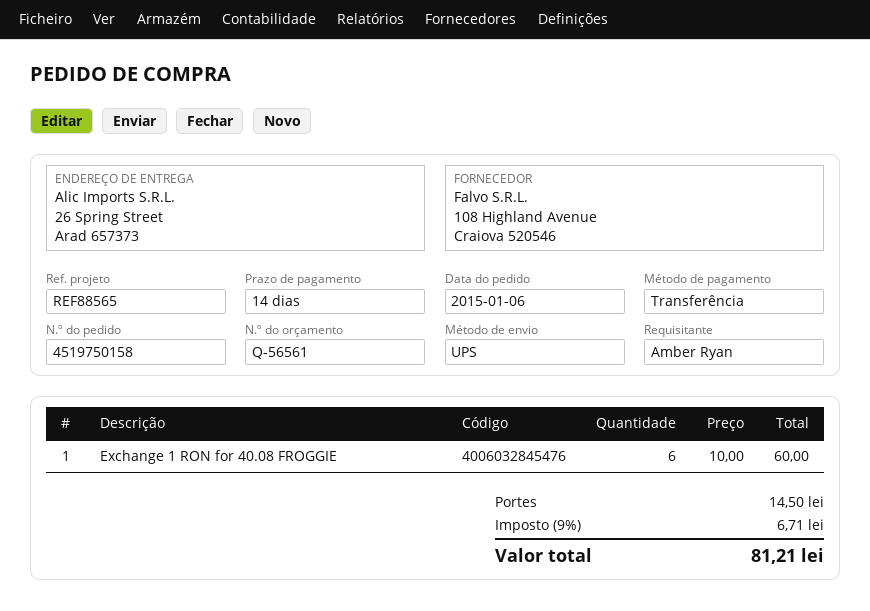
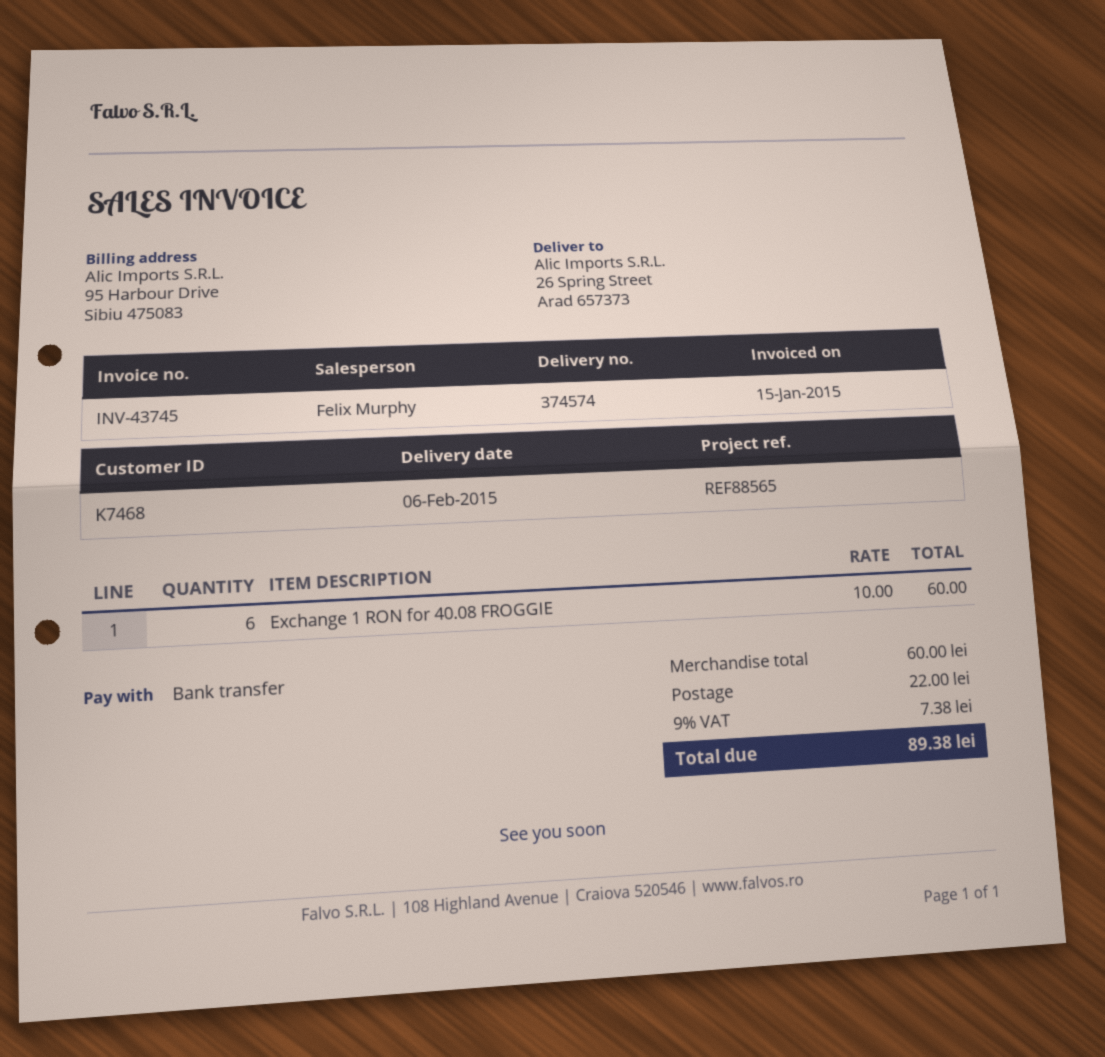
shipping: 14.50 -> 22.00
tax: 9% = 6.71 -> 9% = 7.38
total: 81.21 -> 89.38

